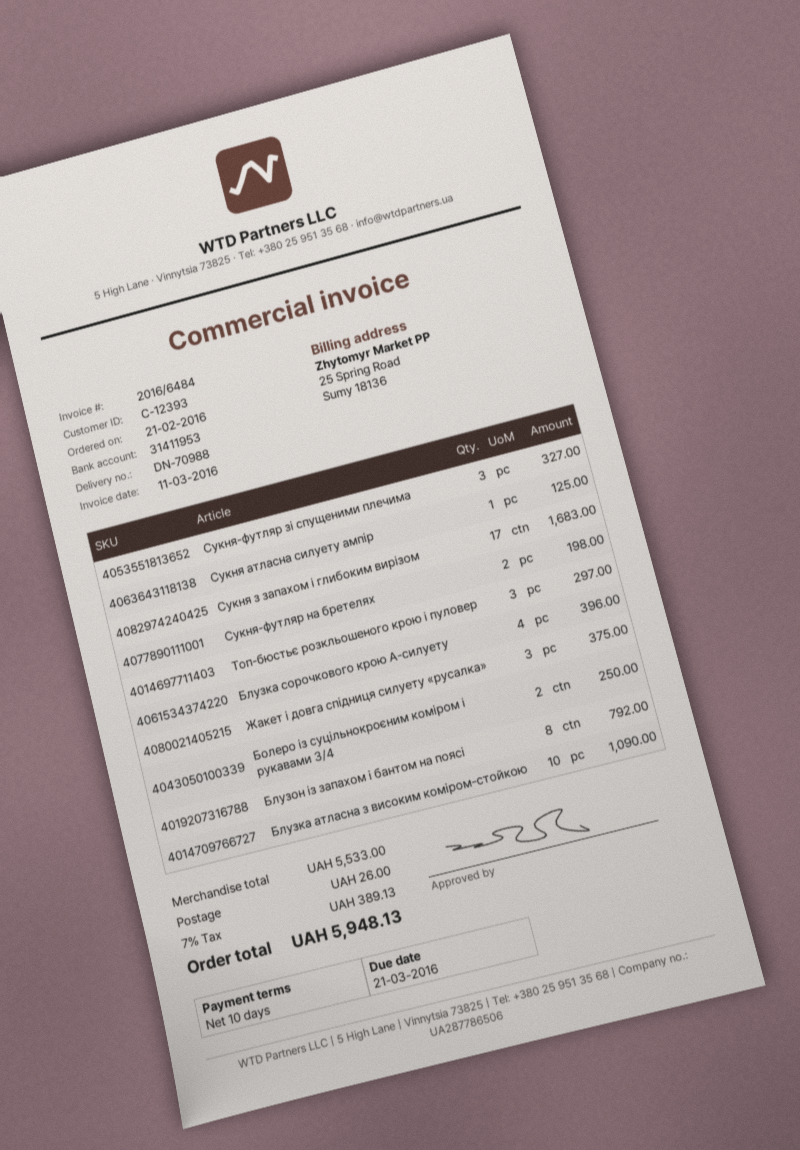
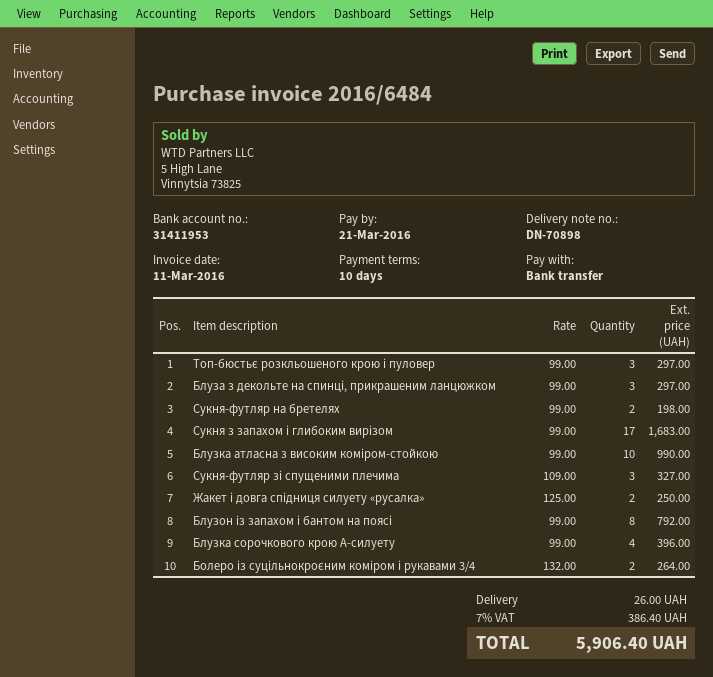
delivery note number: DN-70988 -> DN-70898
Сукня атласна силуету ампір: 1 for 125.00 -> none
Жакет і довга спідниця силуету «русалка»: 3 for 375.00 -> 2 for 250.00
Болеро із суцільнокроєним коміром і рукавами 3/4: 2 for 250.00 -> 2 for 264.00
Блузка атласна з високим коміром-стойкою: 10 for 1090.00 -> 10 for 990.00
Блуза з декольте на спинці, прикрашеним ланцюжком: none -> 3 for 297.00
tax: 7% = 389.13 -> 7% = 386.40
total: 5948.13 -> 5906.40

